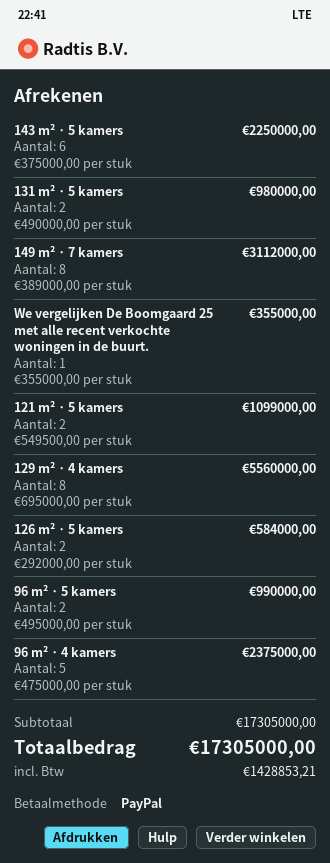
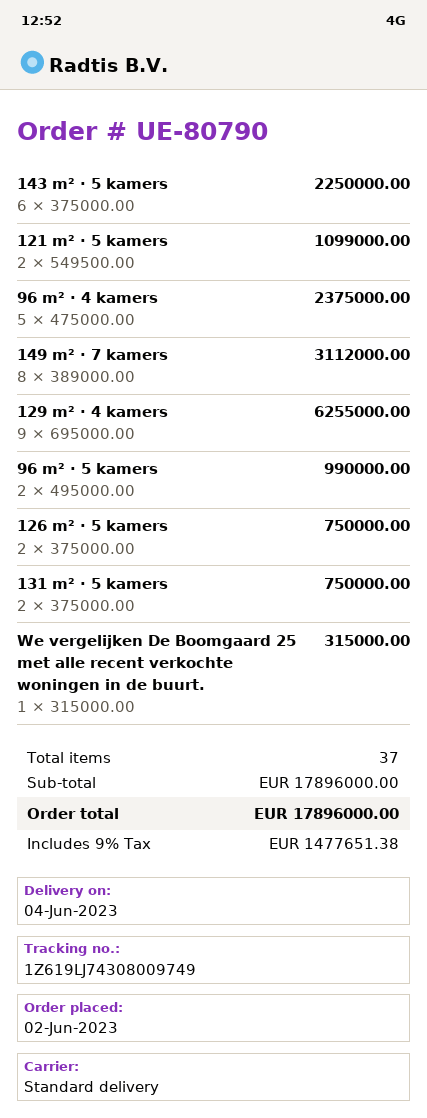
131 m² · 5 kamers: 2 x 490000.00 = 980000.00 -> 2 x 375000.00 = 750000.00
We vergelijken De Boomgaard 25 met alle recent verkochte woningen in de buurt.: 1 x 355000.00 = 355000.00 -> 1 x 315000.00 = 315000.00
129 m² · 4 kamers: 8 x 695000.00 = 5560000.00 -> 9 x 695000.00 = 6255000.00
126 m² · 5 kamers: 2 x 292000.00 = 584000.00 -> 2 x 375000.00 = 750000.00
subtotal: 17305000.00 -> 17896000.00
tax: 1428853.21 -> 1477651.38
total: 17305000.00 -> 17896000.00

